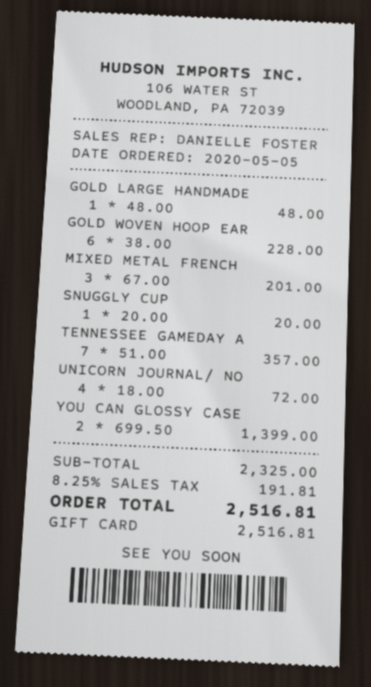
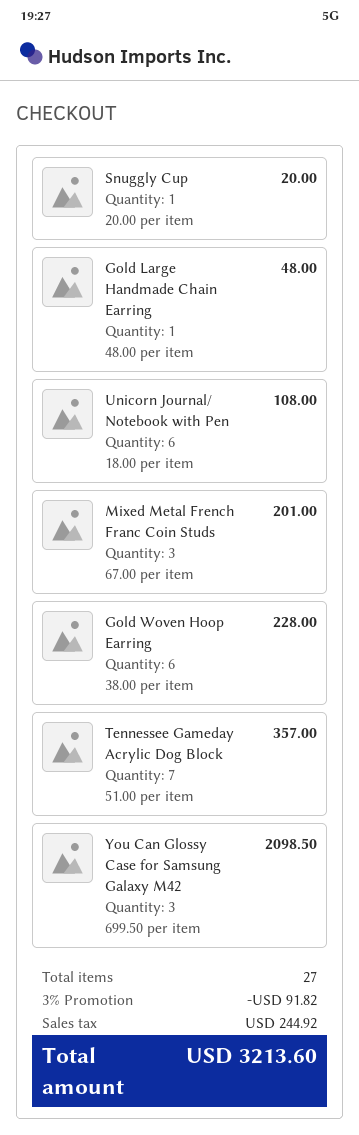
UNICORN JOURNAL/ NO: 4 x 18.00 = 72.00 -> 6 x 18.00 = 108.00
YOU CAN GLOSSY CASE: 2 x 699.50 = 1399.00 -> 3 x 699.50 = 2098.50
discount: none -> 3% = 91.82
tax: 191.81 -> 244.92
total: 2516.81 -> 3213.60

